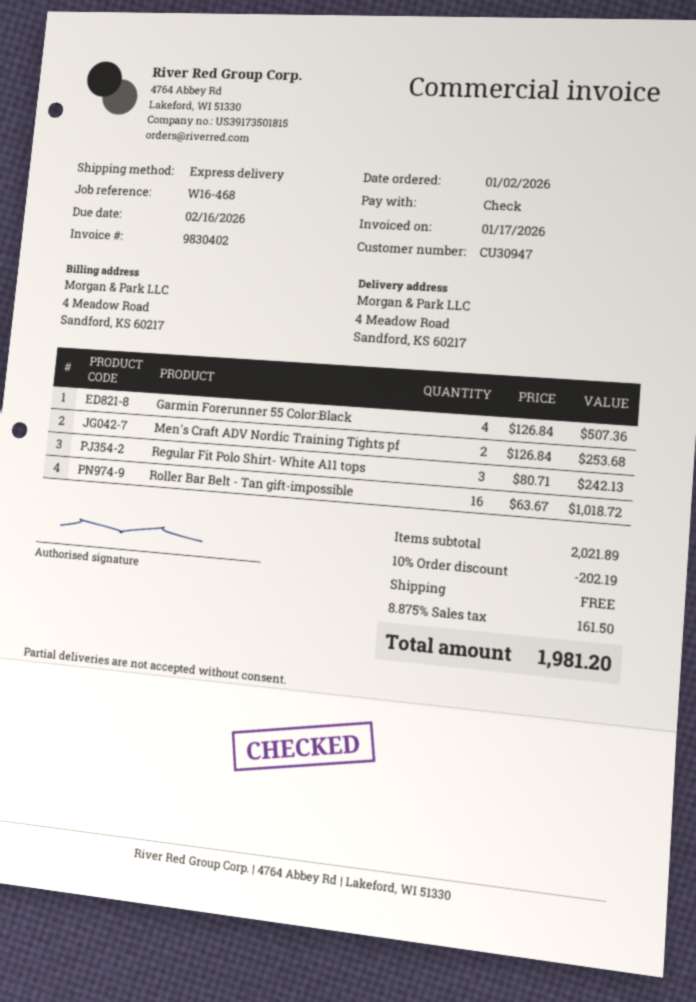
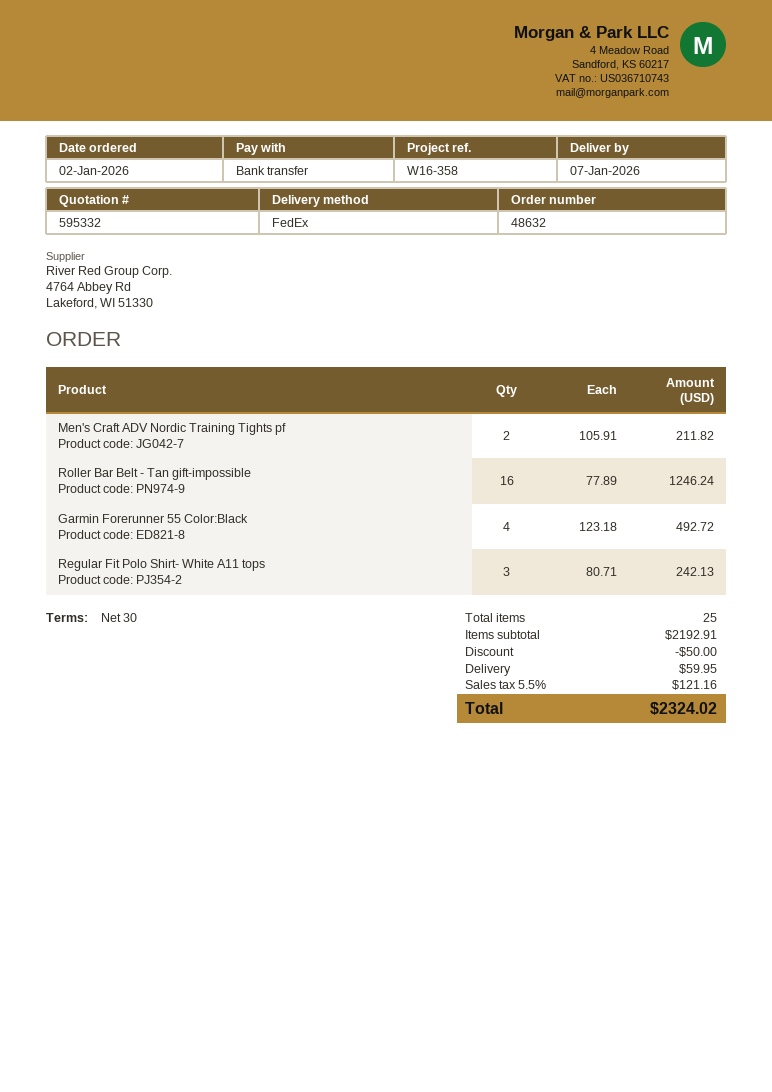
reference: W16-468 -> W16-358
payment method: cheque -> bank transfer
shipping method: express -> FedEx
Garmin Forerunner 55 Color:Black: 4 x 126.84 = 507.36 -> 4 x 123.18 = 492.72
Men's Craft ADV Nordic Training Tights pf: 2 x 126.84 = 253.68 -> 2 x 105.91 = 211.82
Roller Bar Belt - Tan gift-impossible: 16 x 63.67 = 1018.72 -> 16 x 77.89 = 1246.24
subtotal: 2021.89 -> 2192.91
discount: 202.19 -> 50.00
shipping: 0.00 -> 59.95
tax: 8.875% = 161.50 -> 5.5% = 121.16
total: 1981.20 -> 2324.02

